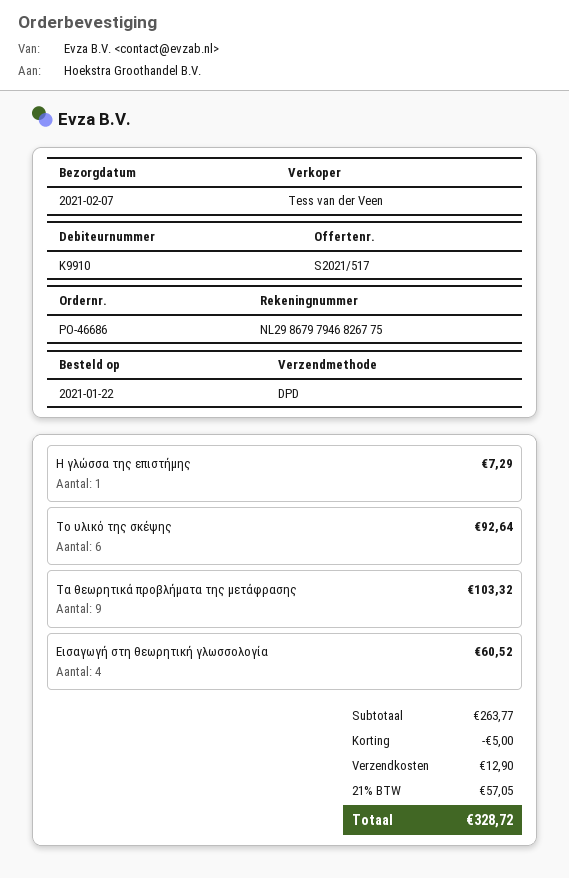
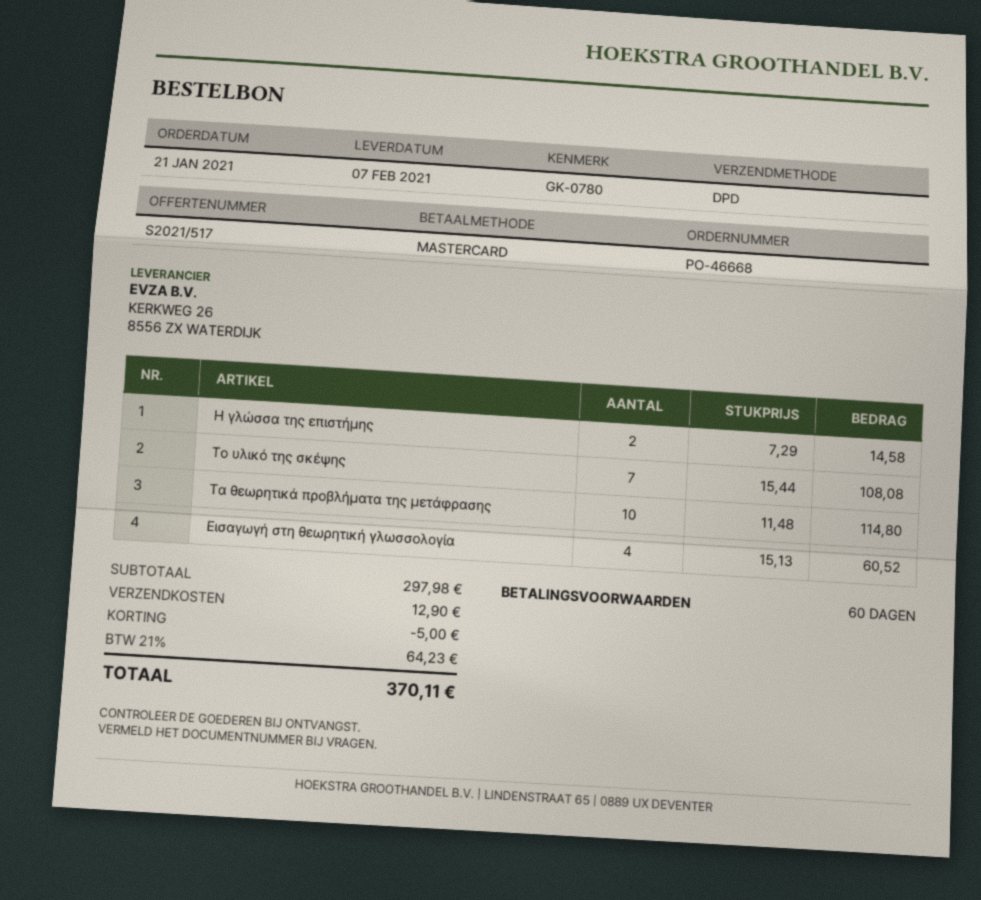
order number: PO-46686 -> PO-46668
order date: 2021-01-22 -> 2021-01-21
Η γλώσσα της επιστήμης: 1 for 7.29 -> 2 for 14.58
Το υλικό της σκέψης: 6 for 92.64 -> 7 for 108.08
Τα θεωρητικά προβλήματα της μετάφρασης: 9 for 103.32 -> 10 for 114.80
subtotal: 263.77 -> 297.98
tax: 21% = 57.05 -> 21% = 64.23
total: 328.72 -> 370.11

